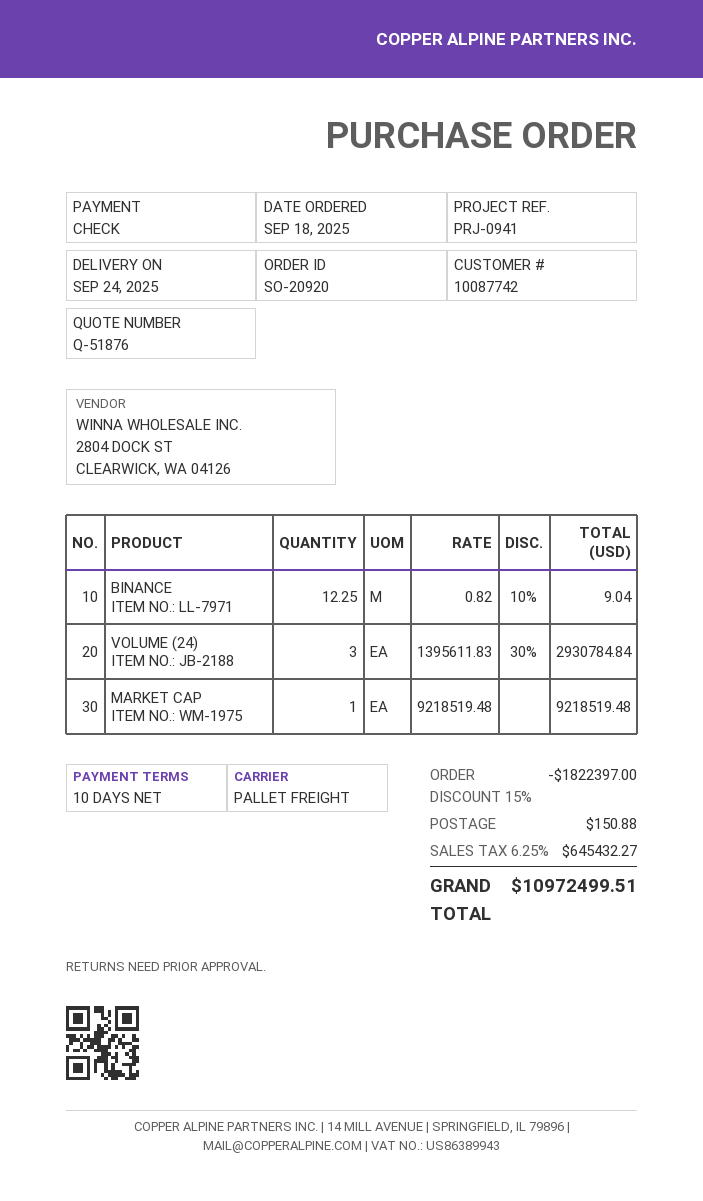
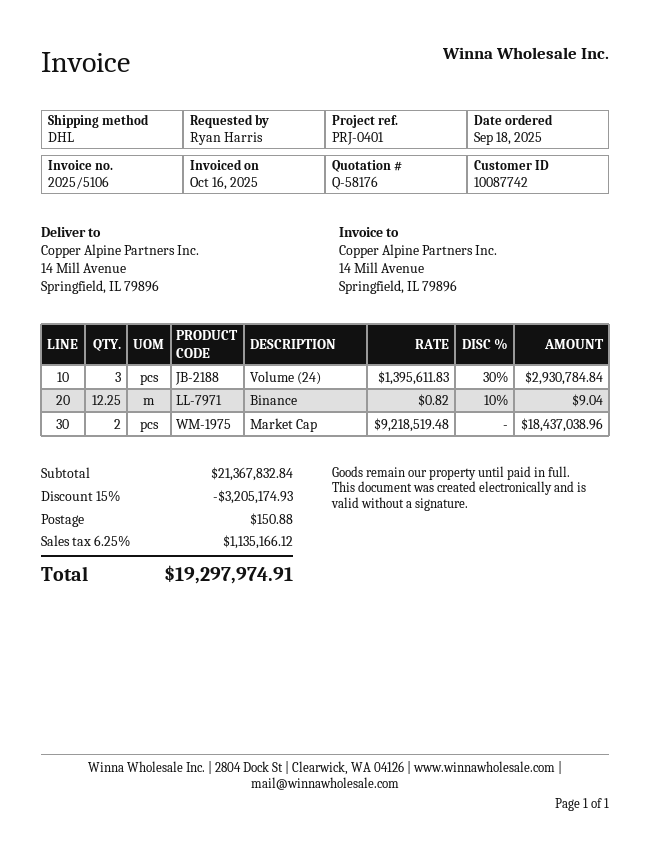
quote number: Q-51876 -> Q-58176
reference: PRJ-0941 -> PRJ-0401
shipping method: pallet freight -> DHL
MARKET CAP: 1 x 9218519.48 = 9218519.48 -> 2 x 9218519.48 = 18437038.96
discount: 15% = 1822397.00 -> 15% = 3205174.93
tax: 6.25% = 645432.27 -> 6.25% = 1135166.12
total: 10972499.51 -> 19297974.91

